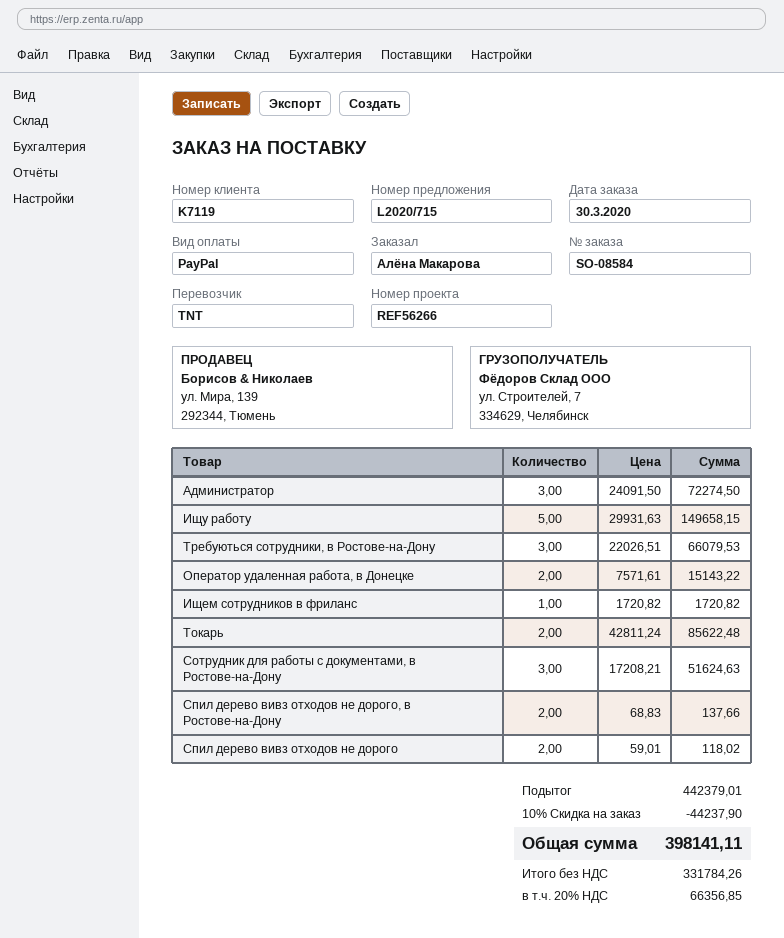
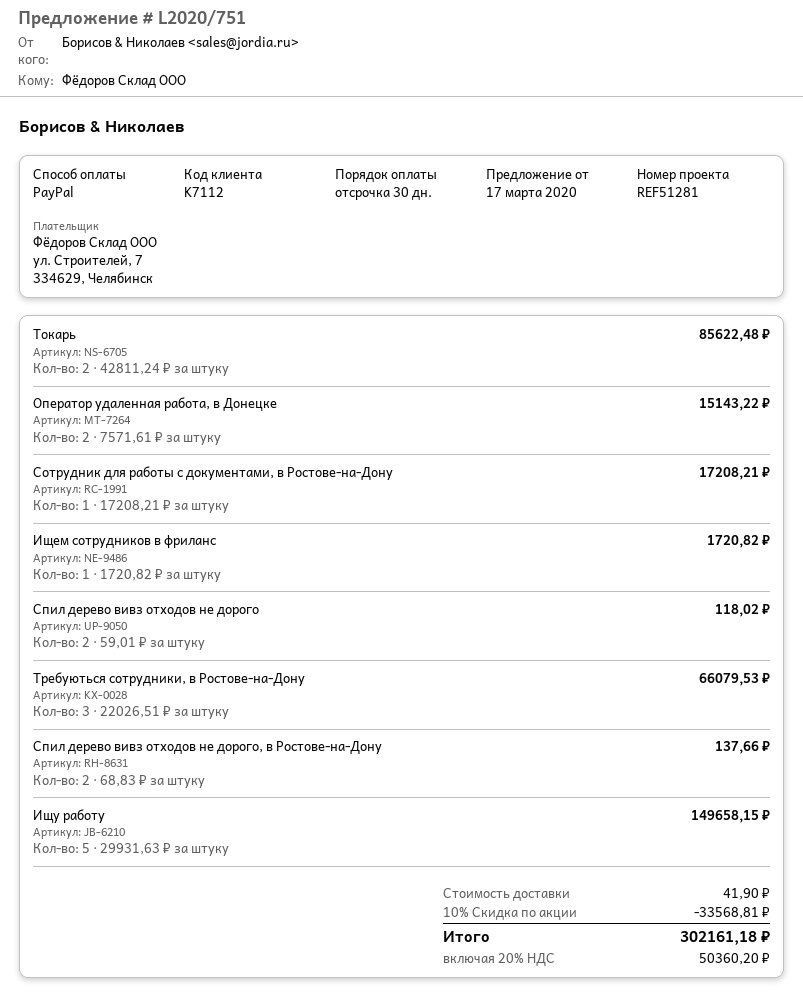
quote number: L2020/715 -> L2020/751
customer number: K7119 -> K7112
reference: REF56266 -> REF51281
Администратор: 3 x 24091.50 = 72274.50 -> none
Сотрудник для работы с документами, в Ростове-на-Дону: 3 x 17208.21 = 51624.63 -> 1 x 17208.21 = 17208.21
discount: 10% = 44237.90 -> 10% = 33568.81
shipping: none -> 41.90
tax: 20% = 66356.85 -> 20% = 50360.20
total: 398141.11 -> 302161.18

